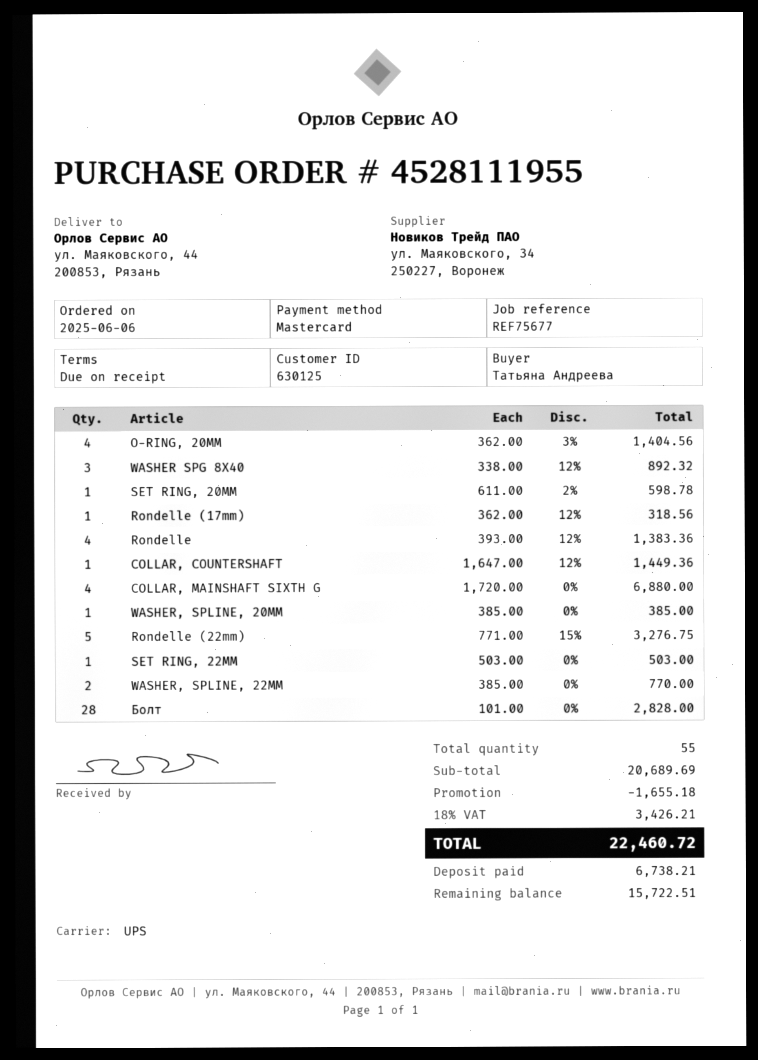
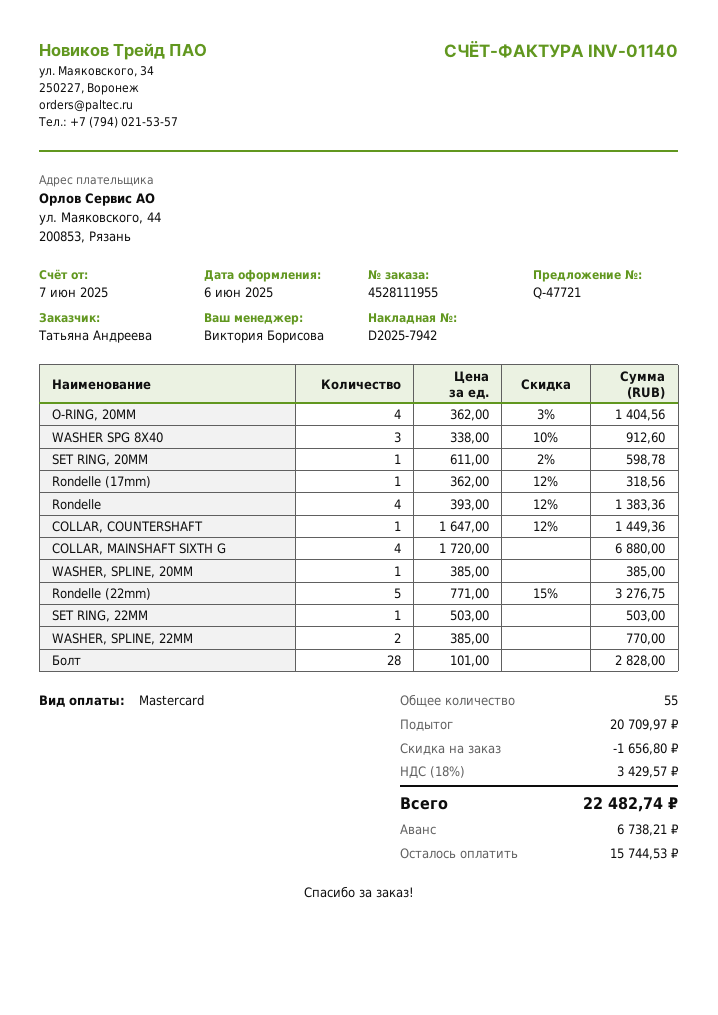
WASHER SPG 8X40: 3 x 338.00 - 12% = 892.32 -> 3 x 338.00 - 10% = 912.60
subtotal: 20689.69 -> 20709.97
discount: 1655.18 -> 1656.80
tax: 18% = 3426.21 -> 18% = 3429.57
total: 22460.72 -> 22482.74
balance: 15722.51 -> 15744.53

